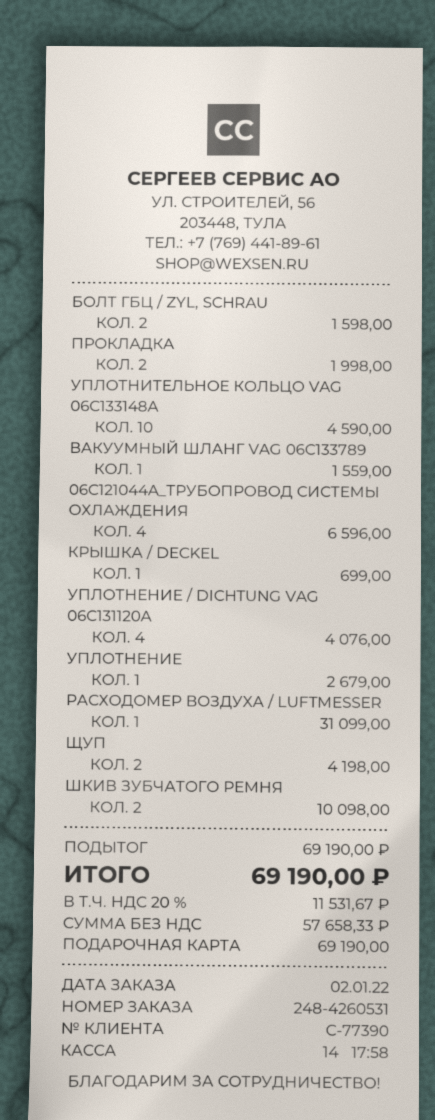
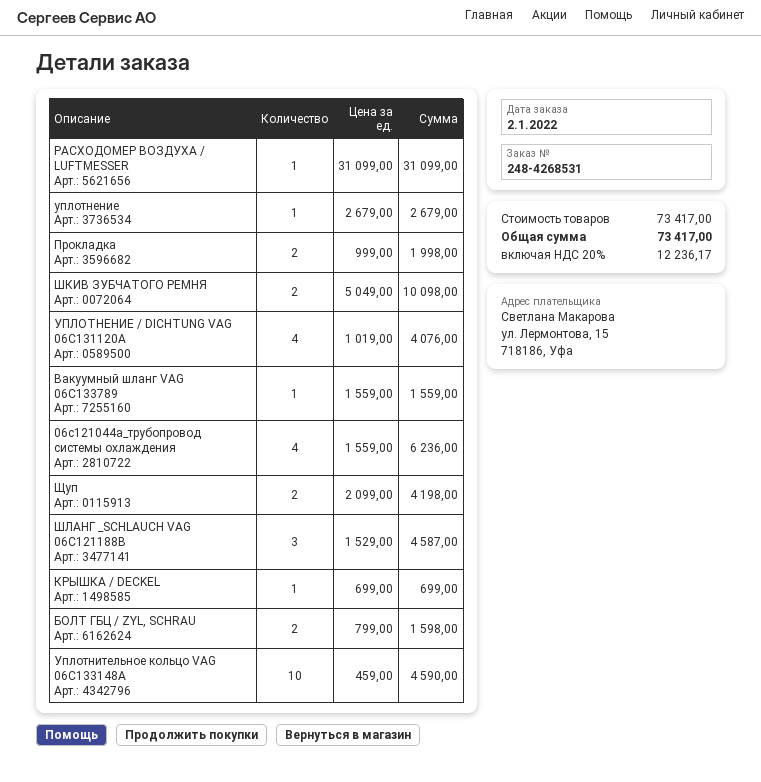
order number: 248-4260531 -> 248-4268531
06C121044A_ТРУБОПРОВОД СИСТЕМЫ ОХЛАЖДЕНИЯ: 4 for 6596.00 -> 4 for 6236.00
ШЛАНГ _SCHLAUCH VAG 06C121188B: none -> 3 for 4587.00
subtotal: 69190.00 -> 73417.00
tax: 20% = 11531.67 -> 20% = 12236.17
total: 69190.00 -> 73417.00

